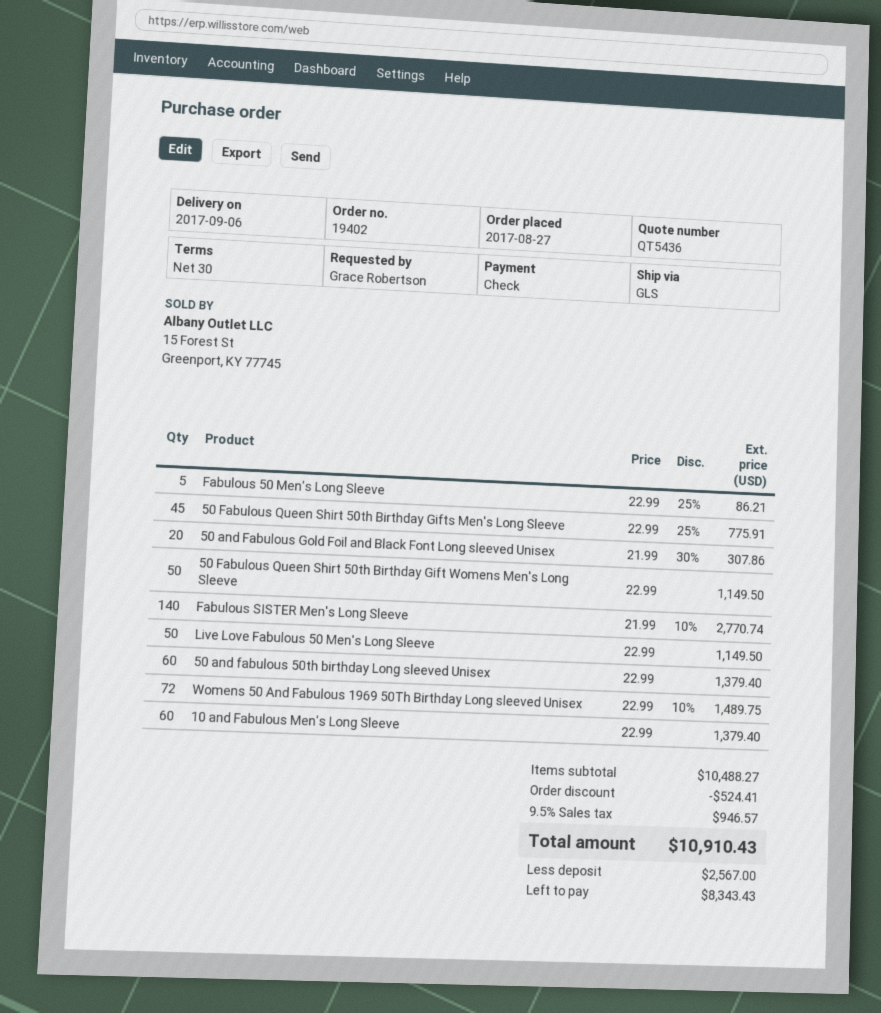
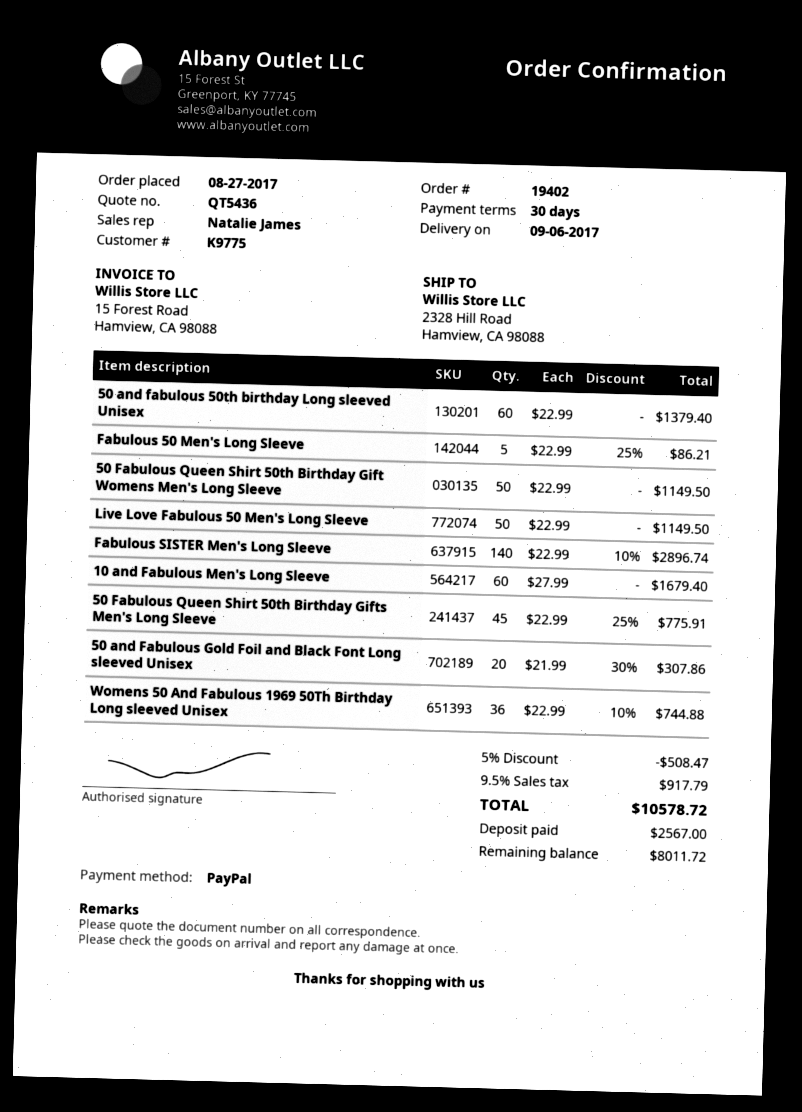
payment method: cheque -> PayPal
Fabulous SISTER Men's Long Sleeve: 140 x 21.99 - 10% = 2770.74 -> 140 x 22.99 - 10% = 2896.74
Womens 50 And Fabulous 1969 50Th Birthday Long sleeved Unisex: 72 x 22.99 - 10% = 1489.75 -> 36 x 22.99 - 10% = 744.88
10 and Fabulous Men's Long Sleeve: 60 x 22.99 = 1379.40 -> 60 x 27.99 = 1679.40
discount: 524.41 -> 508.47
tax: 9.5% = 946.57 -> 9.5% = 917.79
total: 10910.43 -> 10578.72
balance: 8343.43 -> 8011.72

